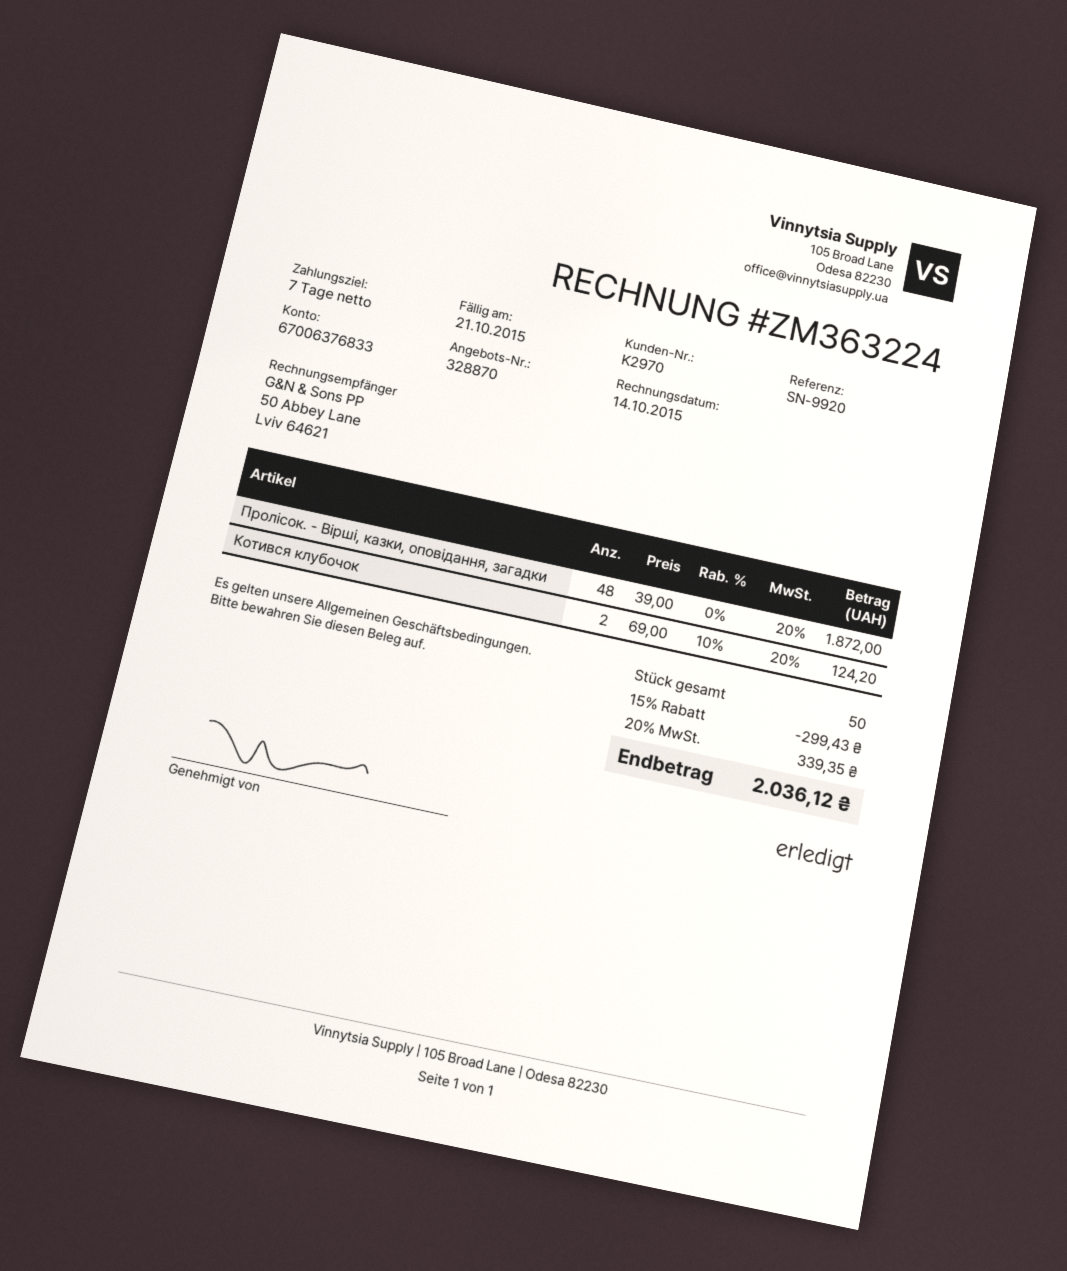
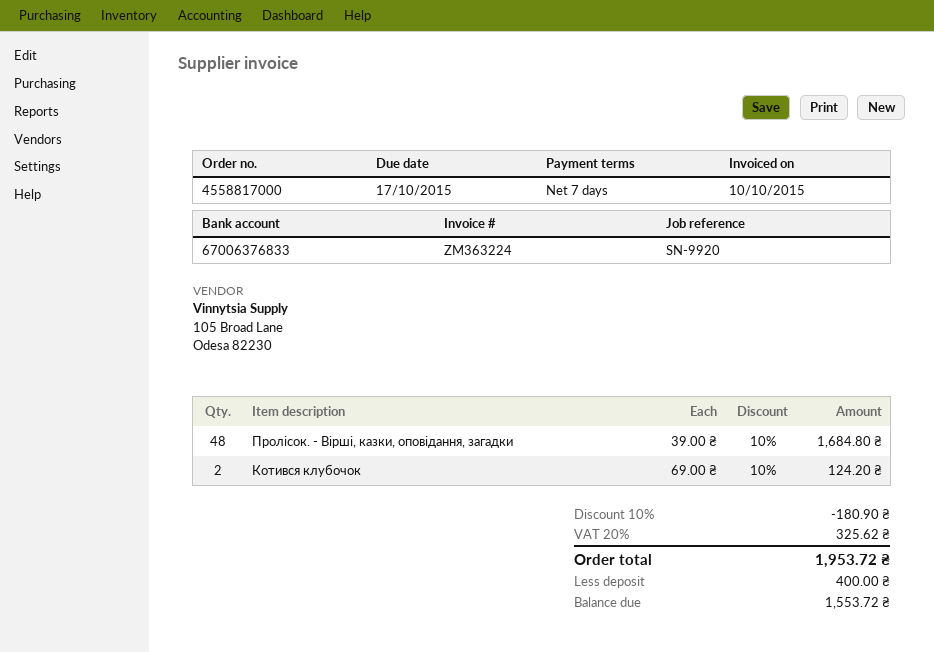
invoice date: 2015-10-14 -> 2015-10-10
due date: 2015-10-21 -> 2015-10-17
Пролісок. - Вірші, казки, оповідання, загадки: 48 x 39.00 = 1872.00 -> 48 x 39.00 - 10% = 1684.80
discount: 15% = 299.43 -> 10% = 180.90
tax: 20% = 339.35 -> 20% = 325.62
total: 2036.12 -> 1953.72

